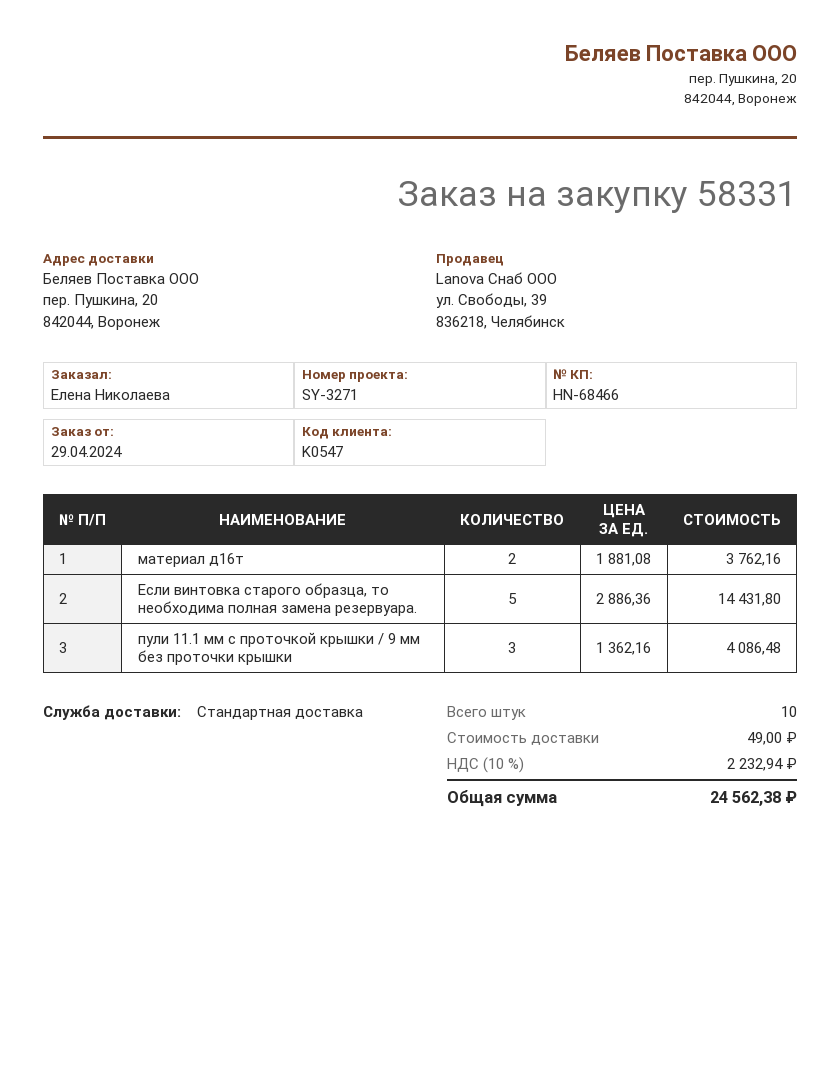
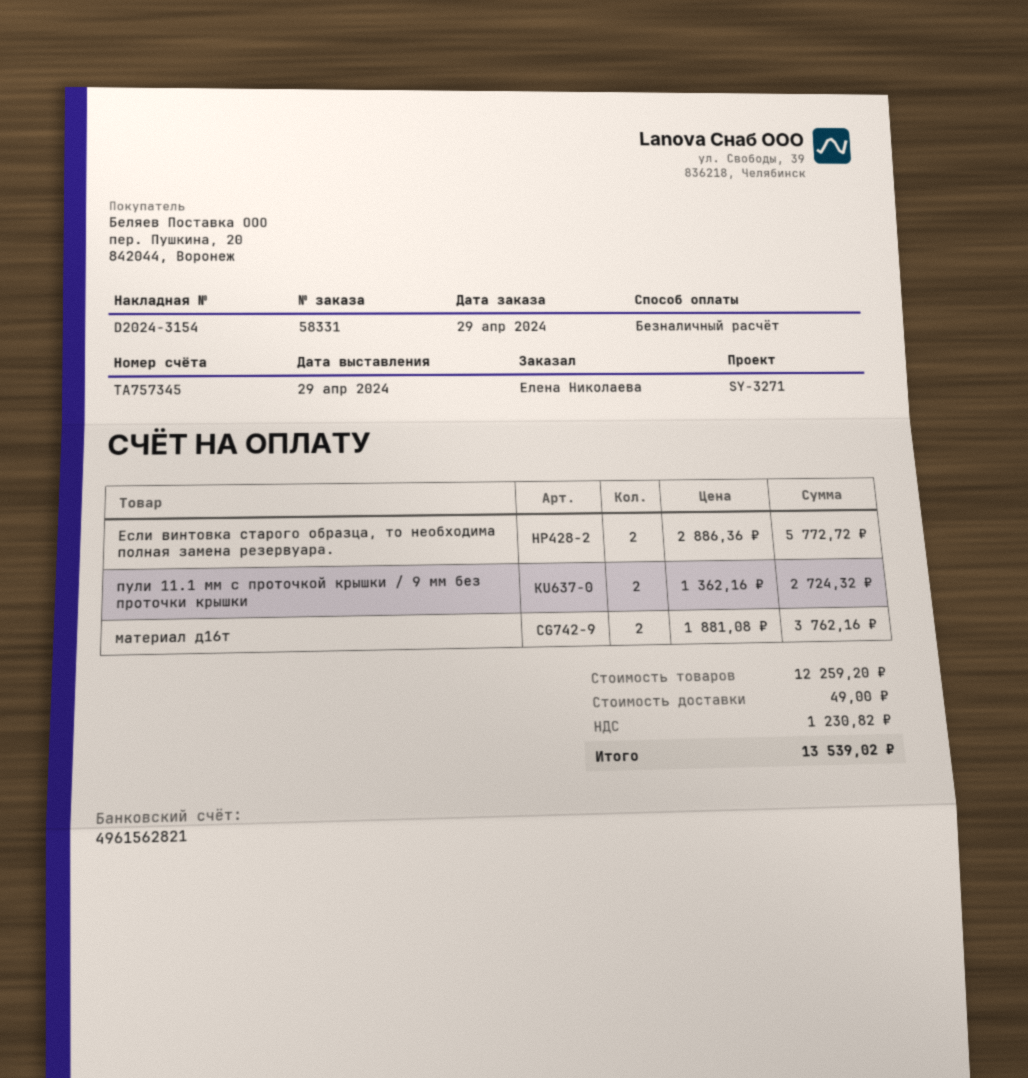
Если винтовка старого образца, то необходима полная замена резервуара.: 5 x 2886.36 = 14431.80 -> 2 x 2886.36 = 5772.72
пули 11.1 мм с проточкой крышки / 9 мм без проточки крышки: 3 x 1362.16 = 4086.48 -> 2 x 1362.16 = 2724.32
tax: 2232.94 -> 1230.82
total: 24562.38 -> 13539.02

